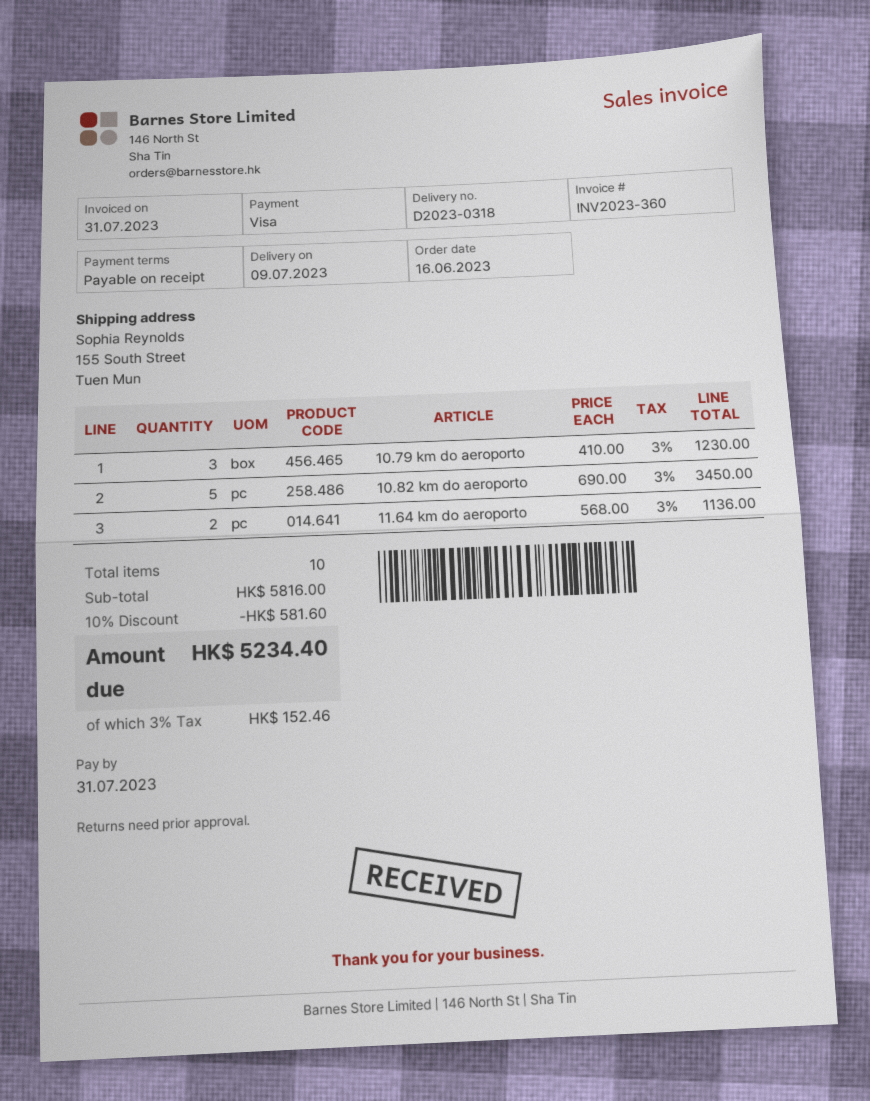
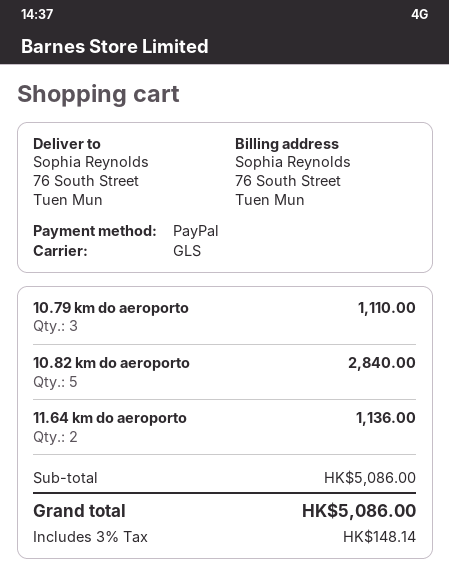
payment method: Visa -> PayPal
ship to: 155 South Street, Tuen Mun -> 76 South Street, Tuen Mun
10.79 km do aeroporto: 3 for 1230.00 -> 3 for 1110.00
10.82 km do aeroporto: 5 for 3450.00 -> 5 for 2840.00
subtotal: 5816.00 -> 5086.00
discount: 10% = 581.60 -> none
tax: 3% = 152.46 -> 3% = 148.14
total: 5234.40 -> 5086.00

